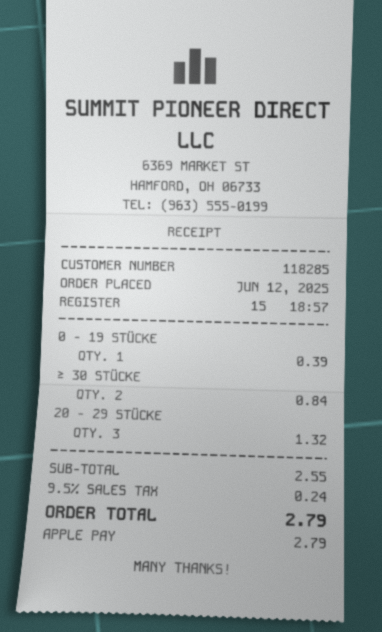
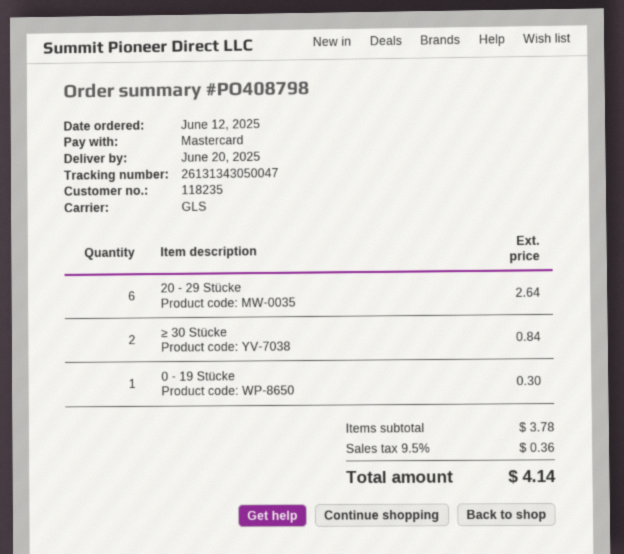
customer number: 118285 -> 118235
payment method: Apple Pay -> Mastercard
0 - 19 STÜCKE: 1 for 0.39 -> 1 for 0.30
20 - 29 STÜCKE: 3 for 1.32 -> 6 for 2.64
subtotal: 2.55 -> 3.78
tax: 9.5% = 0.24 -> 9.5% = 0.36
total: 2.79 -> 4.14

